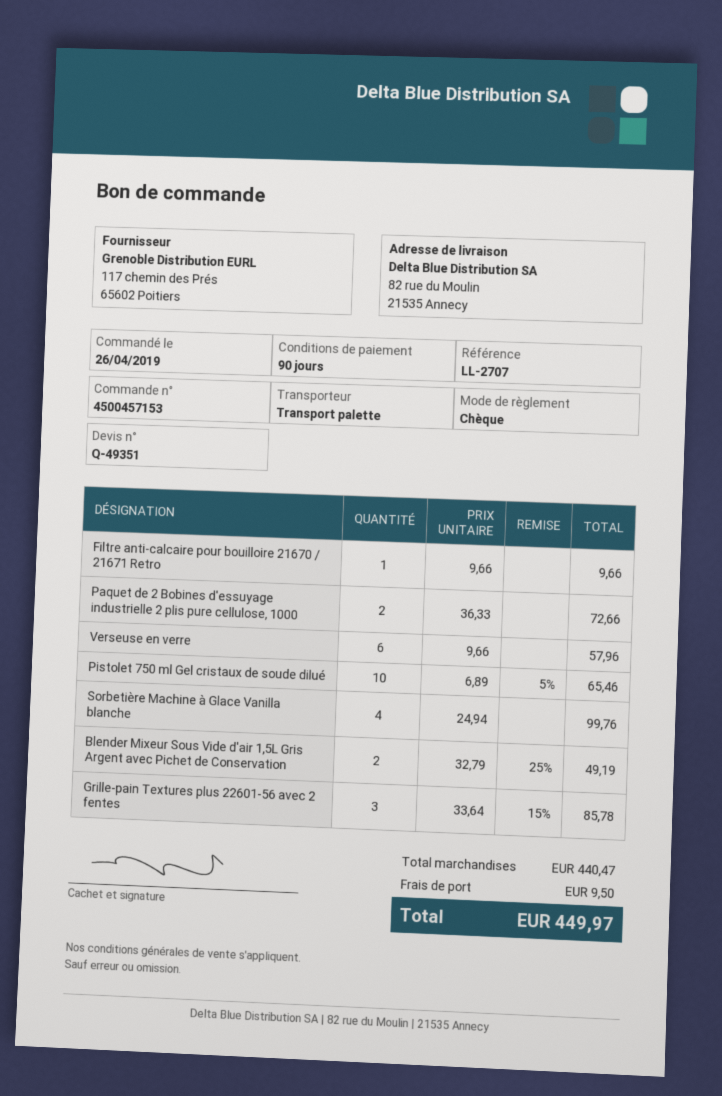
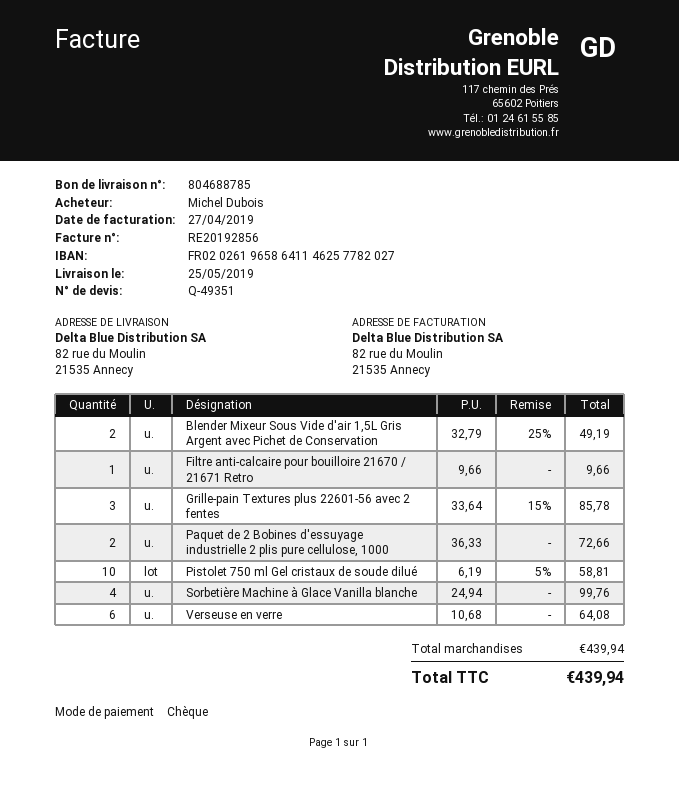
Verseuse en verre: 6 x 9.66 = 57.96 -> 6 x 10.68 = 64.08
Pistolet 750 ml Gel cristaux de soude dilué: 10 x 6.89 - 5% = 65.46 -> 10 x 6.19 - 5% = 58.81
subtotal: 440.47 -> 439.94
shipping: 9.50 -> none
total: 449.97 -> 439.94

